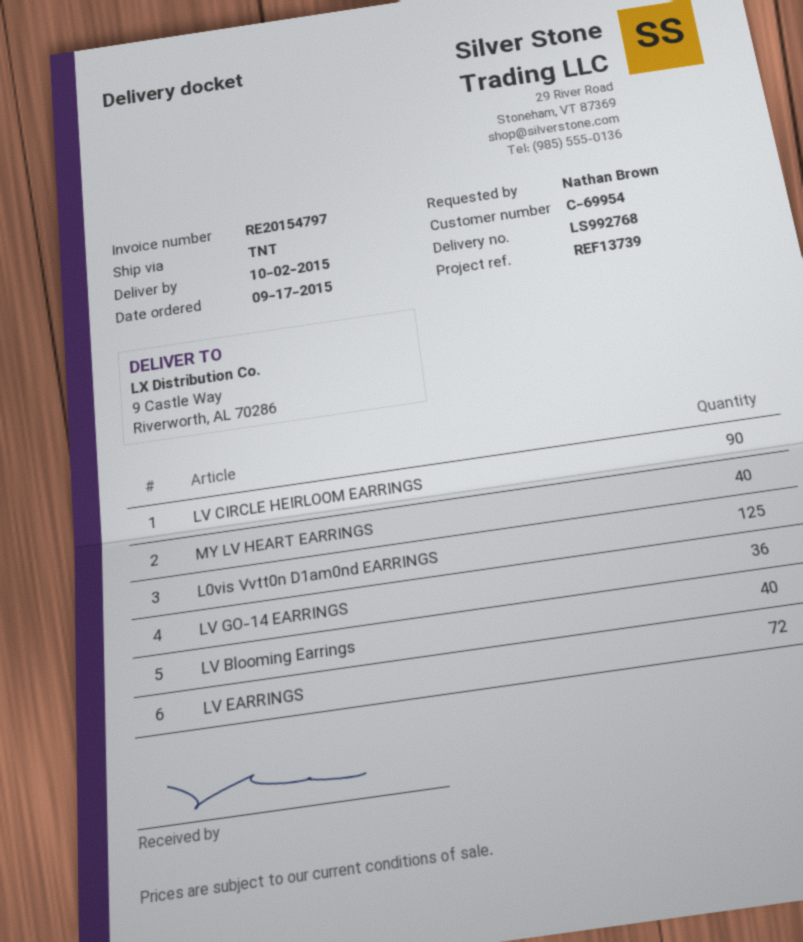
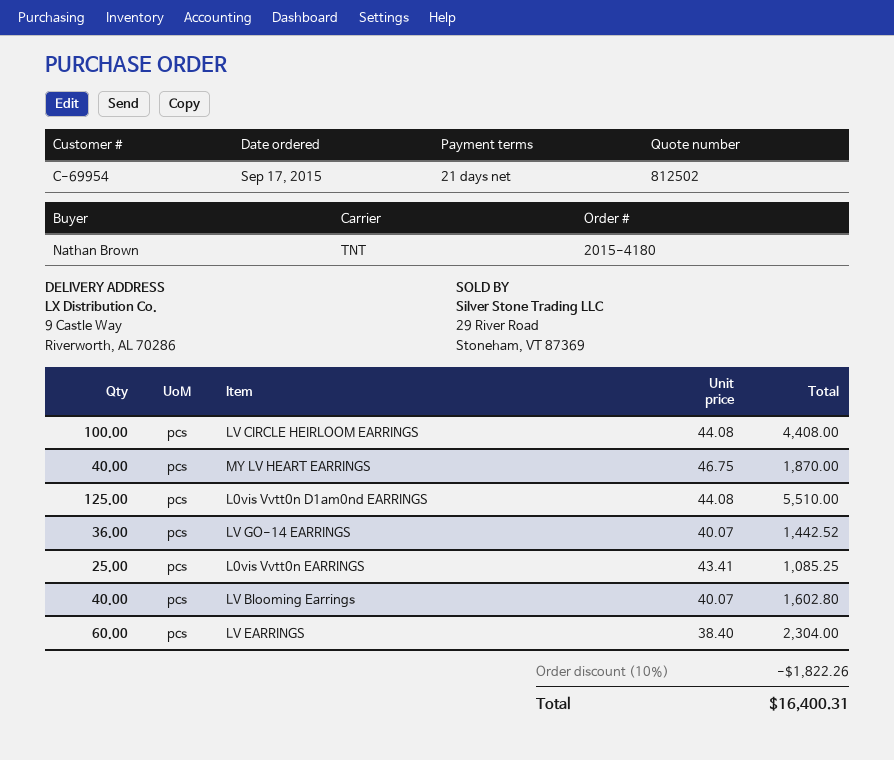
LV CIRCLE HEIRLOOM EARRINGS: 90 -> 100
LV EARRINGS: 72 -> 60
L0vis Vvtt0n EARRINGS: none -> 25

